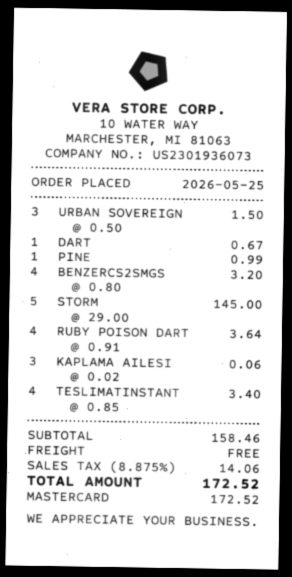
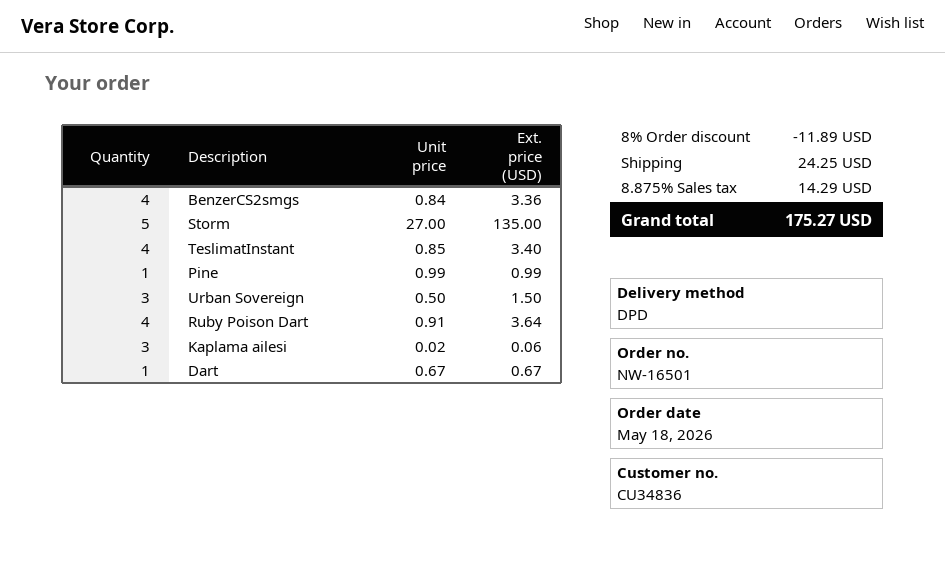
order date: 2026-05-25 -> 2026-05-18
BENZERCS2SMGS: 4 x 0.80 = 3.20 -> 4 x 0.84 = 3.36
STORM: 5 x 29.00 = 145.00 -> 5 x 27.00 = 135.00
discount: none -> 8% = 11.89
shipping: 0.00 -> 24.25
tax: 8.875% = 14.06 -> 8.875% = 14.29
total: 172.52 -> 175.27

